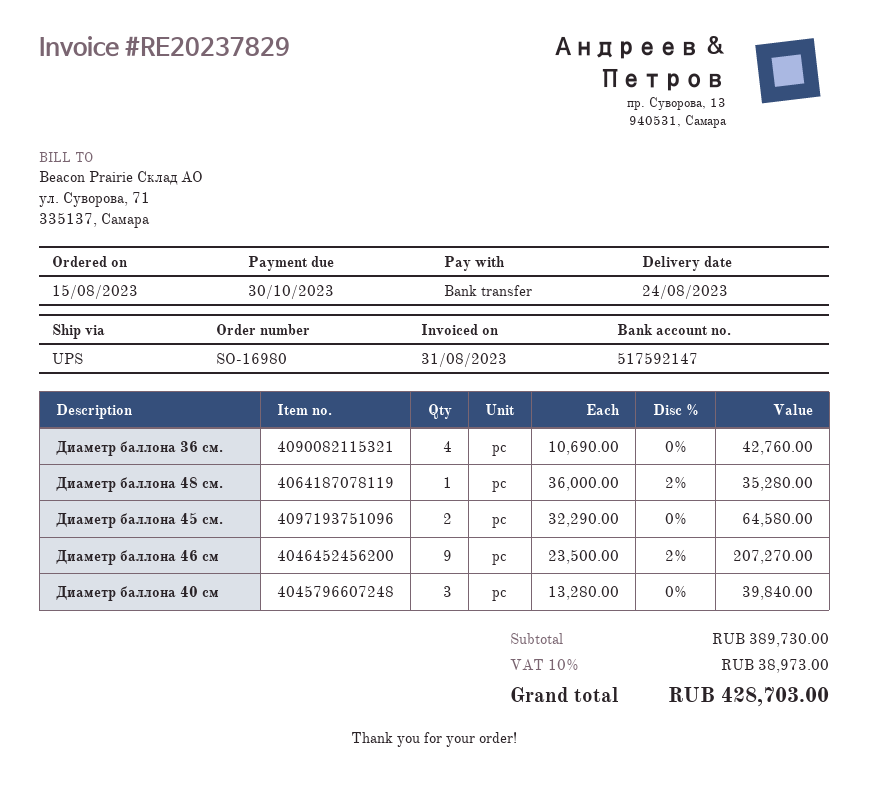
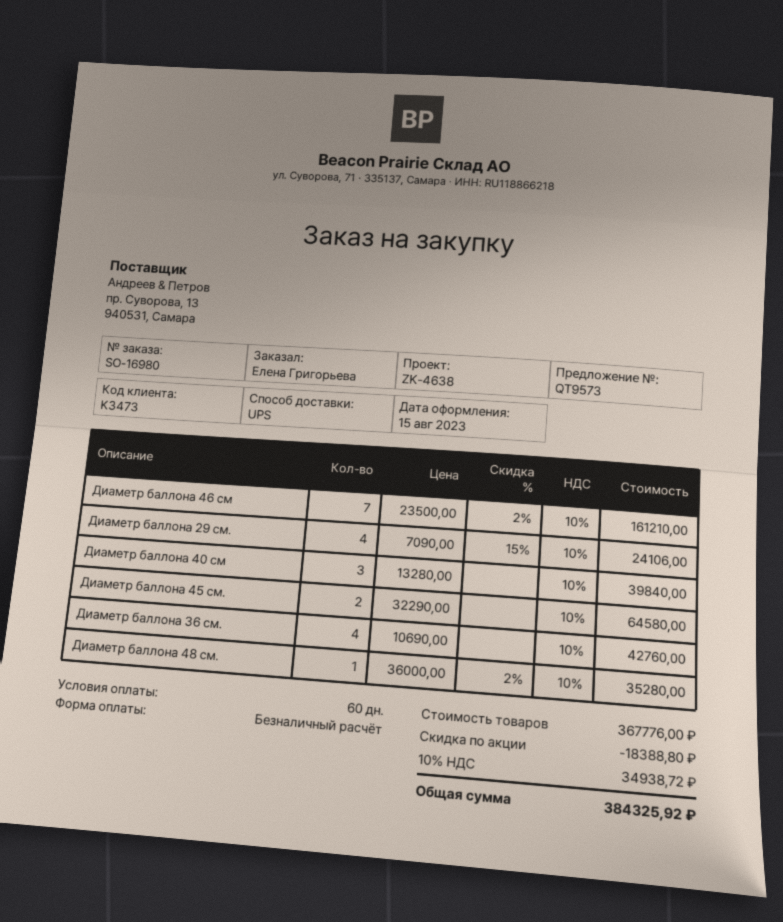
Диаметр баллона 46 см: 9 x 23500.00 - 2% = 207270.00 -> 7 x 23500.00 - 2% = 161210.00
Диаметр баллона 29 см.: none -> 4 x 7090.00 - 15% = 24106.00
subtotal: 389730.00 -> 367776.00
discount: none -> 18388.80
tax: 10% = 38973.00 -> 10% = 34938.72
total: 428703.00 -> 384325.92

